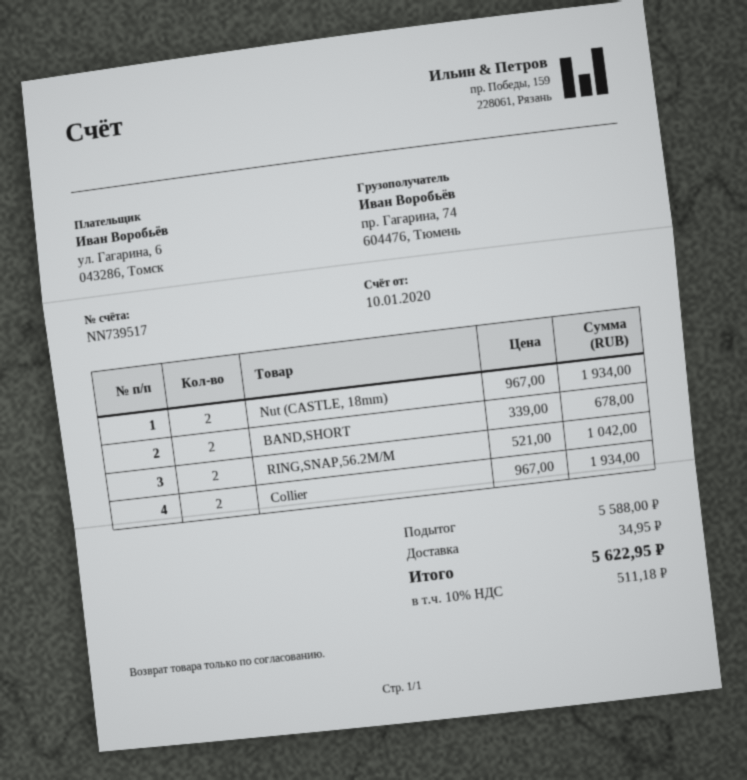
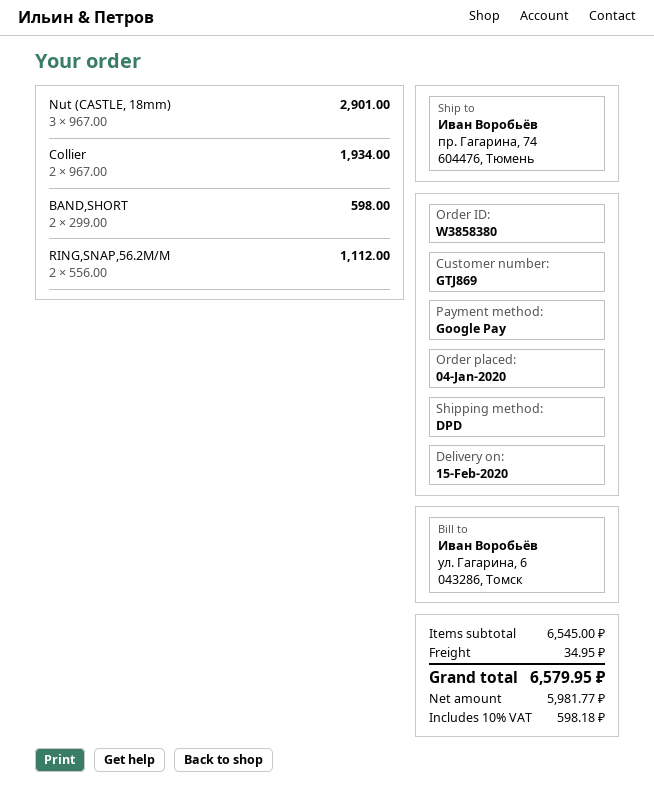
Nut (CASTLE, 18mm): 2 x 967.00 = 1934.00 -> 3 x 967.00 = 2901.00
BAND,SHORT: 2 x 339.00 = 678.00 -> 2 x 299.00 = 598.00
RING,SNAP,56.2M/M: 2 x 521.00 = 1042.00 -> 2 x 556.00 = 1112.00
subtotal: 5588.00 -> 6545.00
tax: 10% = 511.18 -> 10% = 598.18
total: 5622.95 -> 6579.95

